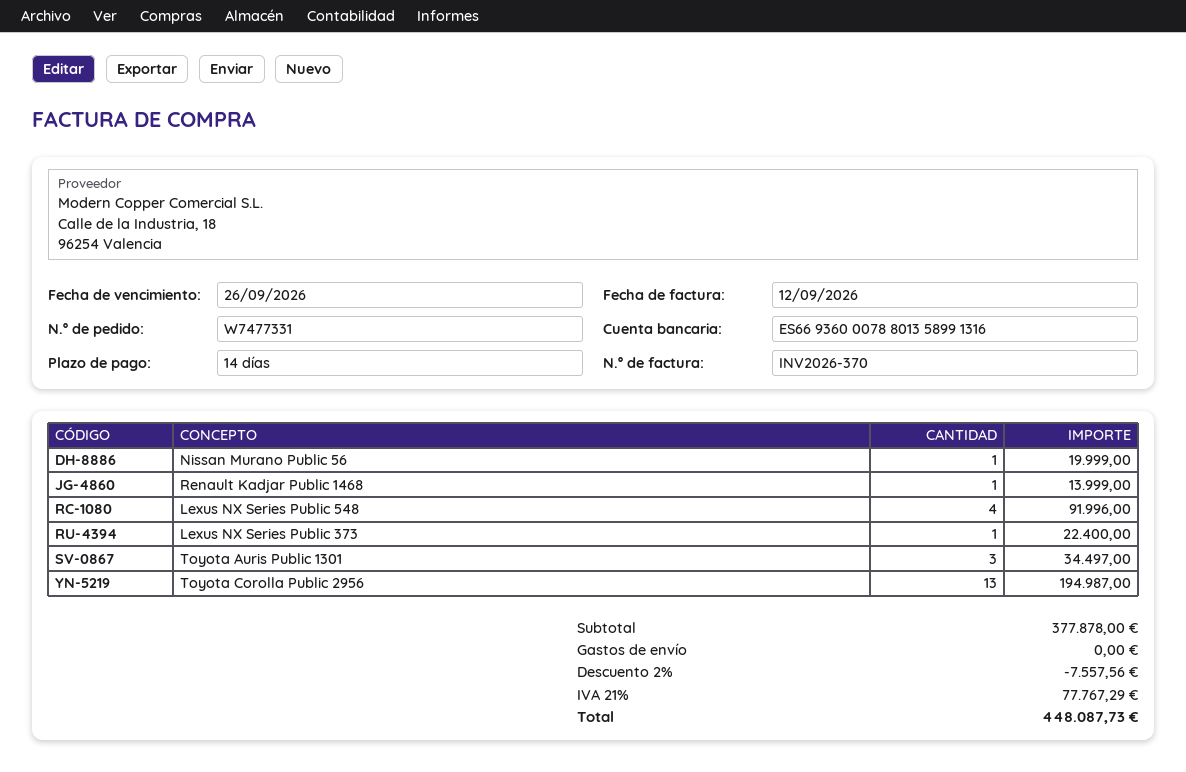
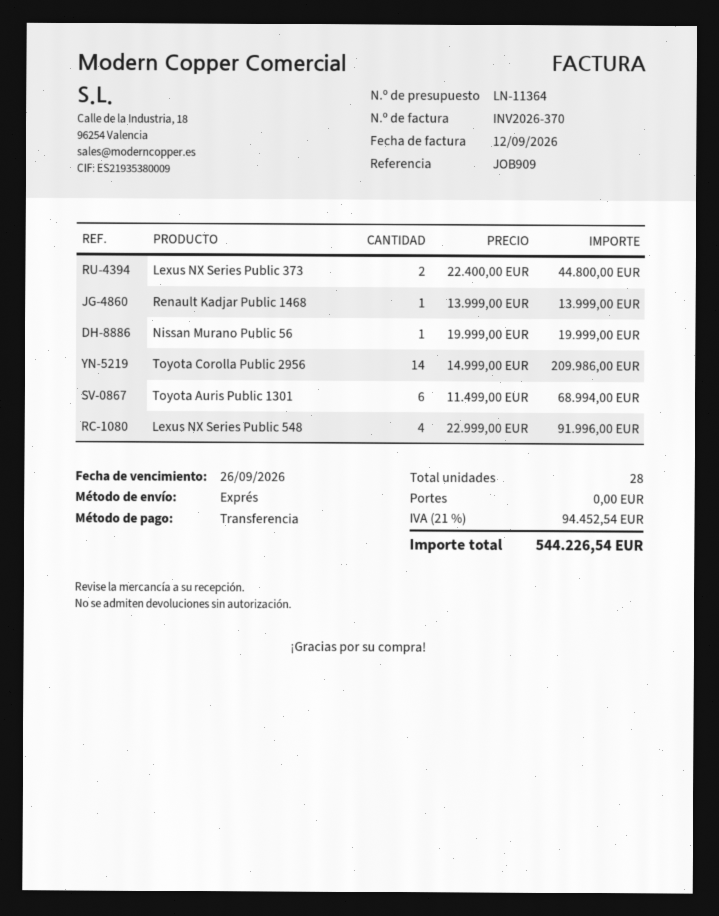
Lexus NX Series Public 373: 1 for 22400.00 -> 2 for 44800.00
Toyota Auris Public 1301: 3 for 34497.00 -> 6 for 68994.00
Toyota Corolla Public 2956: 13 for 194987.00 -> 14 for 209986.00
discount: 2% = 7557.56 -> none
tax: 21% = 77767.29 -> 21% = 94452.54
total: 448087.73 -> 544226.54

